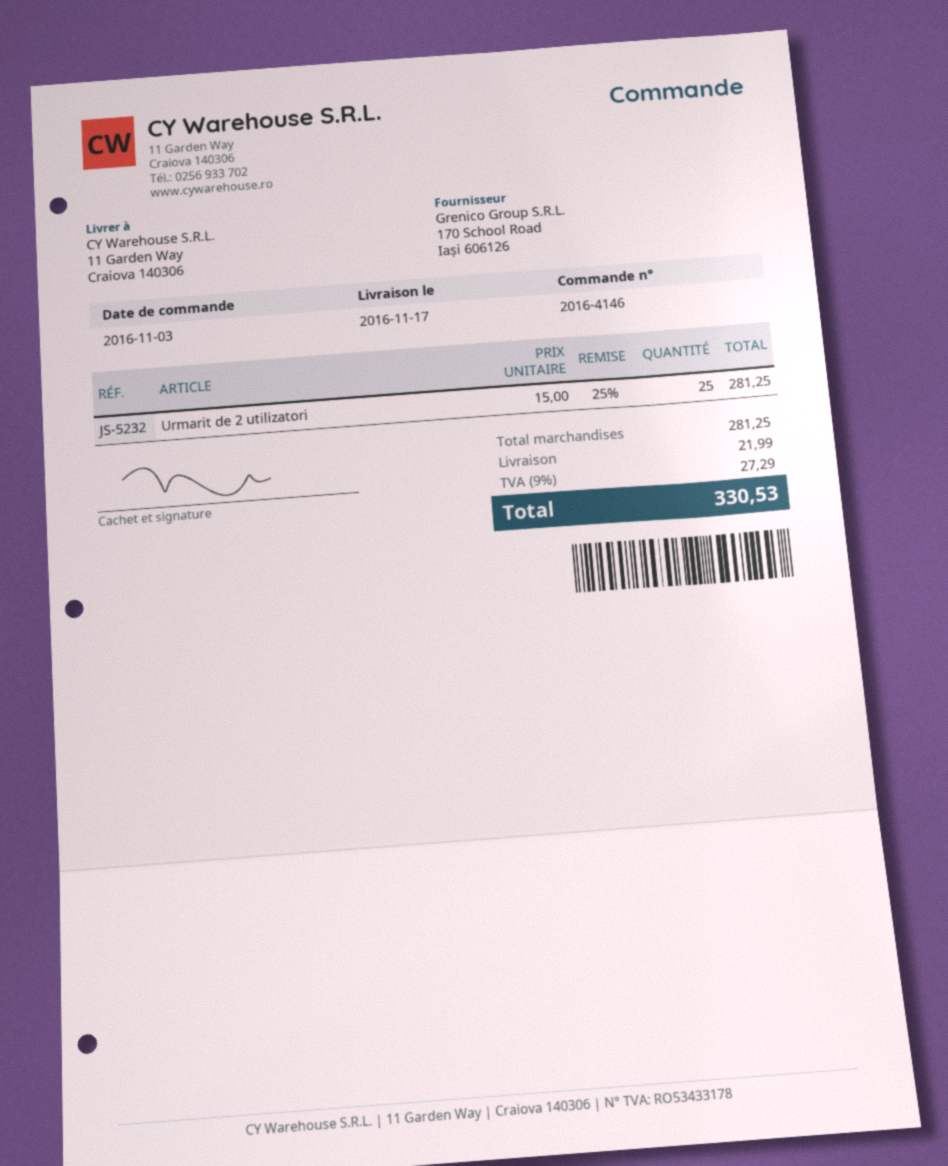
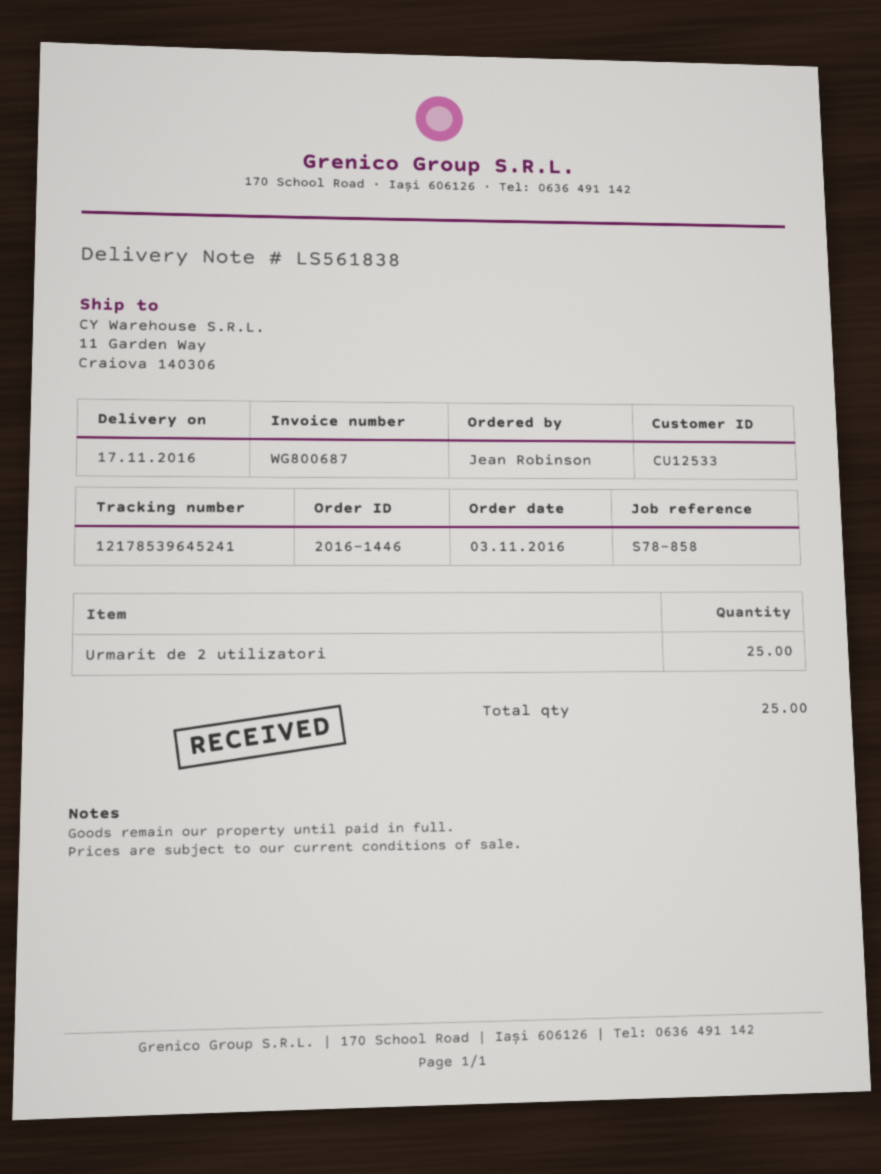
order number: 2016-4146 -> 2016-1446

